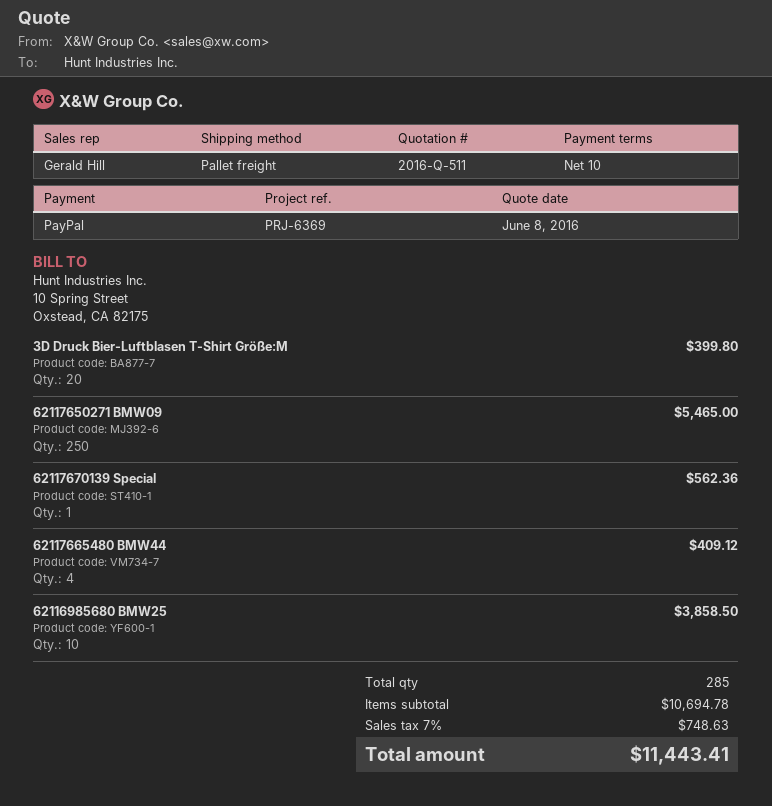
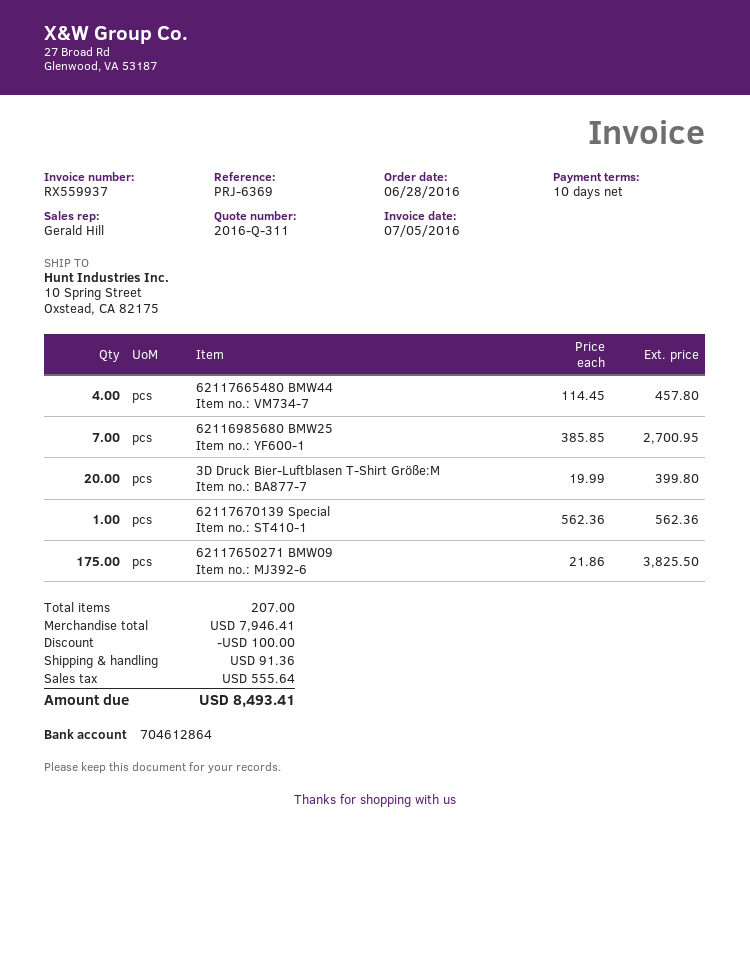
quote number: 2016-Q-511 -> 2016-Q-311
62117650271 BMW09: 250 for 5465.00 -> 175 for 3825.50
62117665480 BMW44: 4 for 409.12 -> 4 for 457.80
62116985680 BMW25: 10 for 3858.50 -> 7 for 2700.95
total quantity: 285 -> 207
subtotal: 10694.78 -> 7946.41
discount: none -> 100.00
shipping: none -> 91.36
tax: 748.63 -> 555.64
total: 11443.41 -> 8493.41

